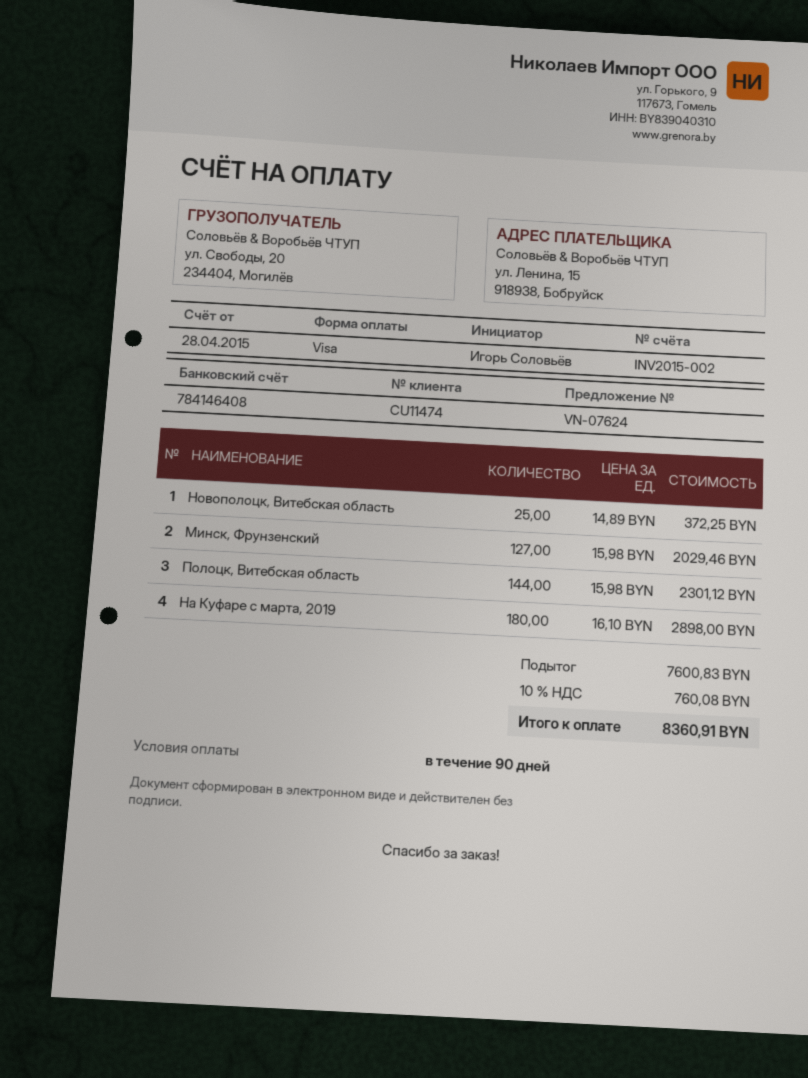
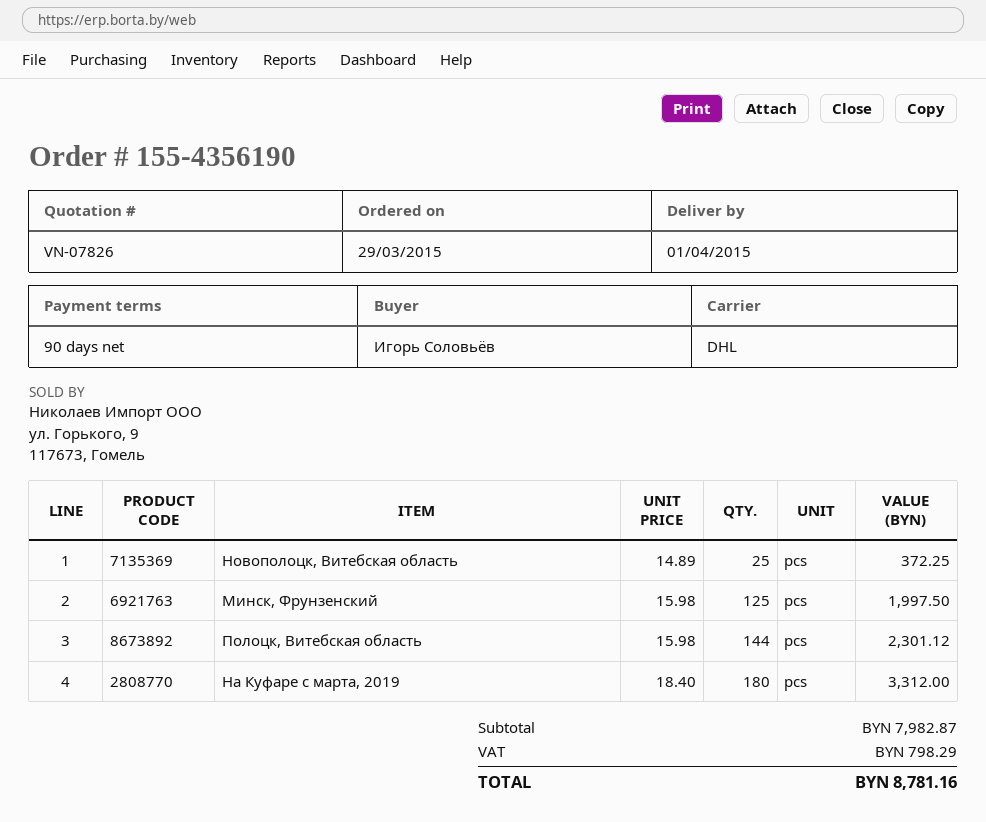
quote number: VN-07624 -> VN-07826
Минск, Фрунзенский: 127 x 15.98 = 2029.46 -> 125 x 15.98 = 1997.50
На Куфаре с марта, 2019: 180 x 16.10 = 2898.00 -> 180 x 18.40 = 3312.00
subtotal: 7600.83 -> 7982.87
tax: 760.08 -> 798.29
total: 8360.91 -> 8781.16

